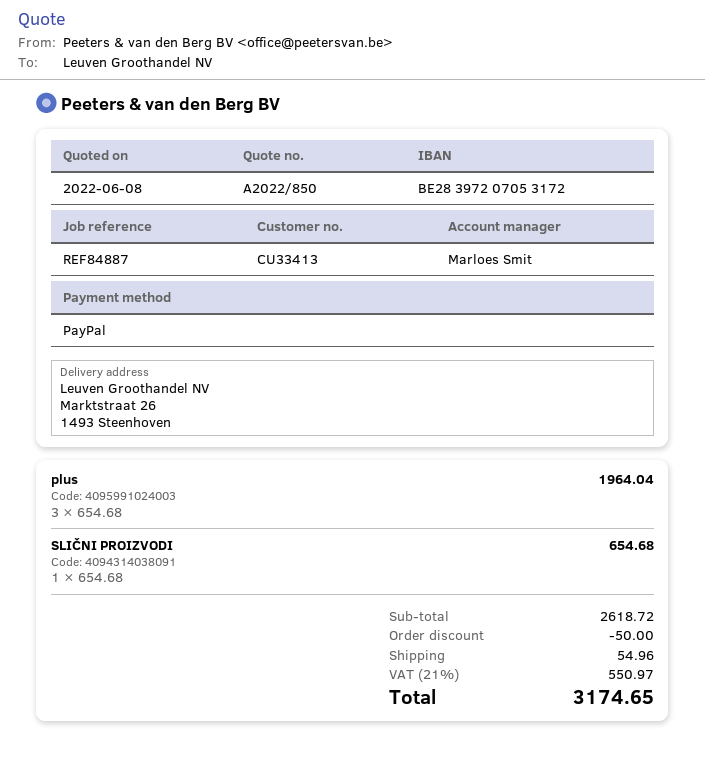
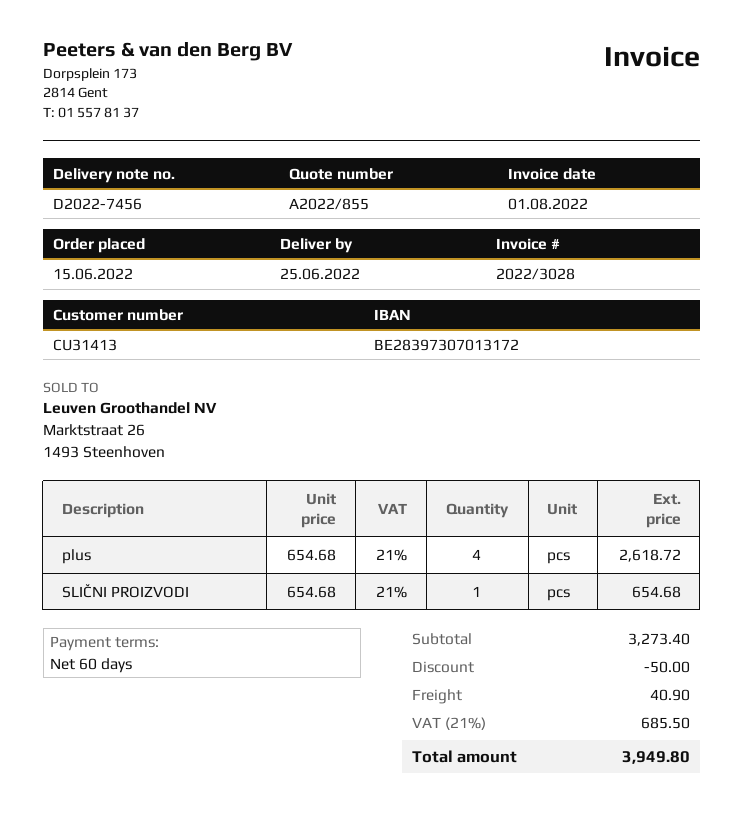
quote number: A2022/850 -> A2022/855
customer number: CU33413 -> CU31413
bank account: BE28397207053172 -> BE28397307013172
plus: 3 x 654.68 = 1964.04 -> 4 x 654.68 = 2618.72
subtotal: 2618.72 -> 3273.40
shipping: 54.96 -> 40.90
tax: 21% = 550.97 -> 21% = 685.50
total: 3174.65 -> 3949.80

